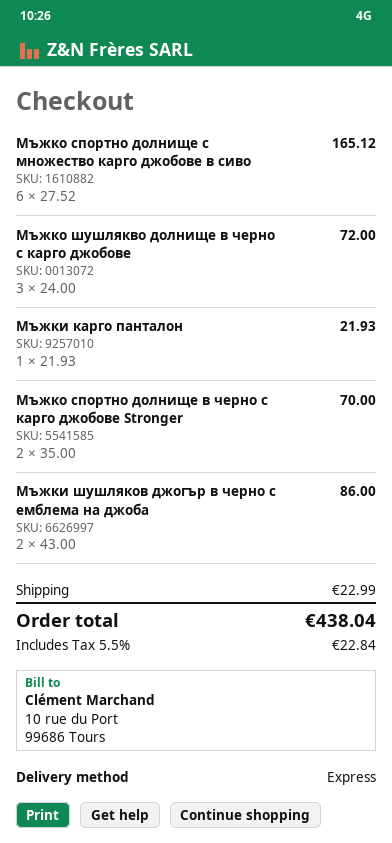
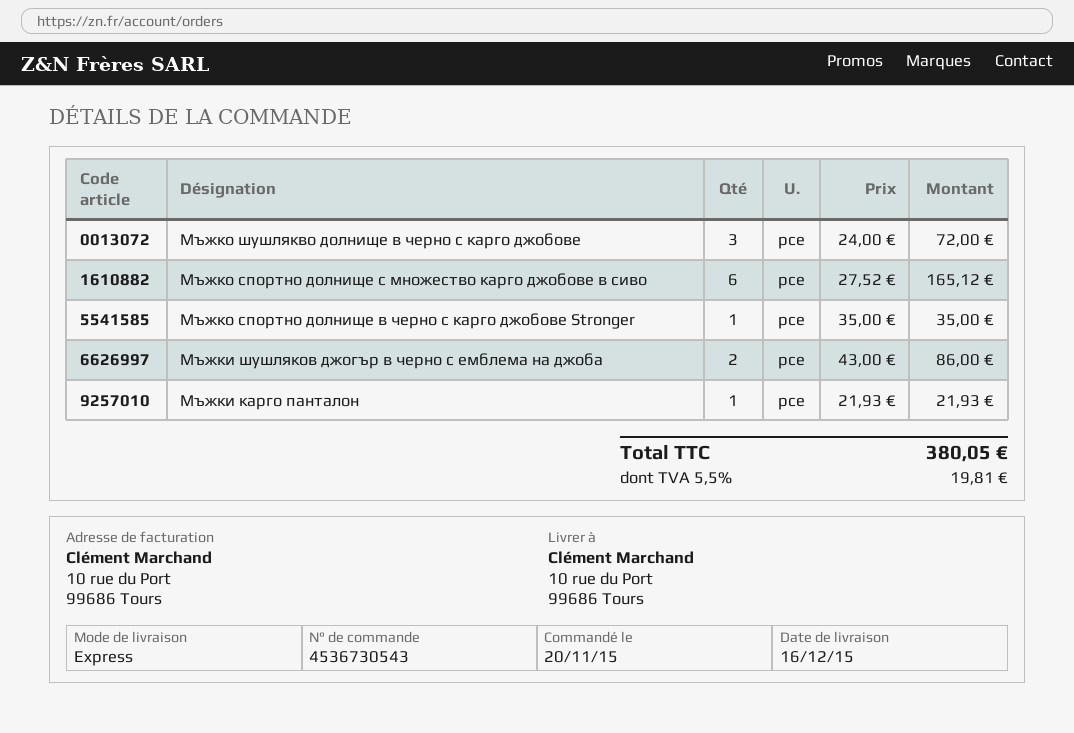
Мъжко спортно долнище в черно с карго джобове Stronger: 2 x 35.00 = 70.00 -> 1 x 35.00 = 35.00
shipping: 22.99 -> none
tax: 5.5% = 22.84 -> 5.5% = 19.81
total: 438.04 -> 380.05

